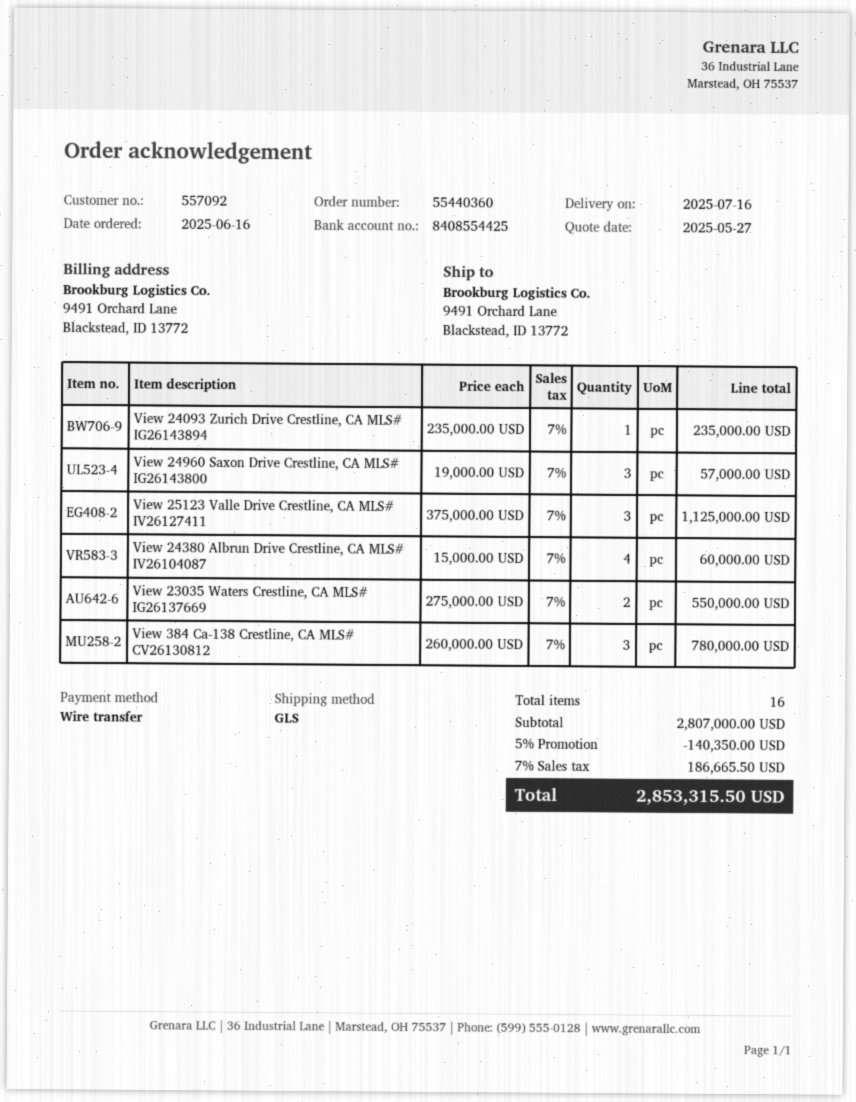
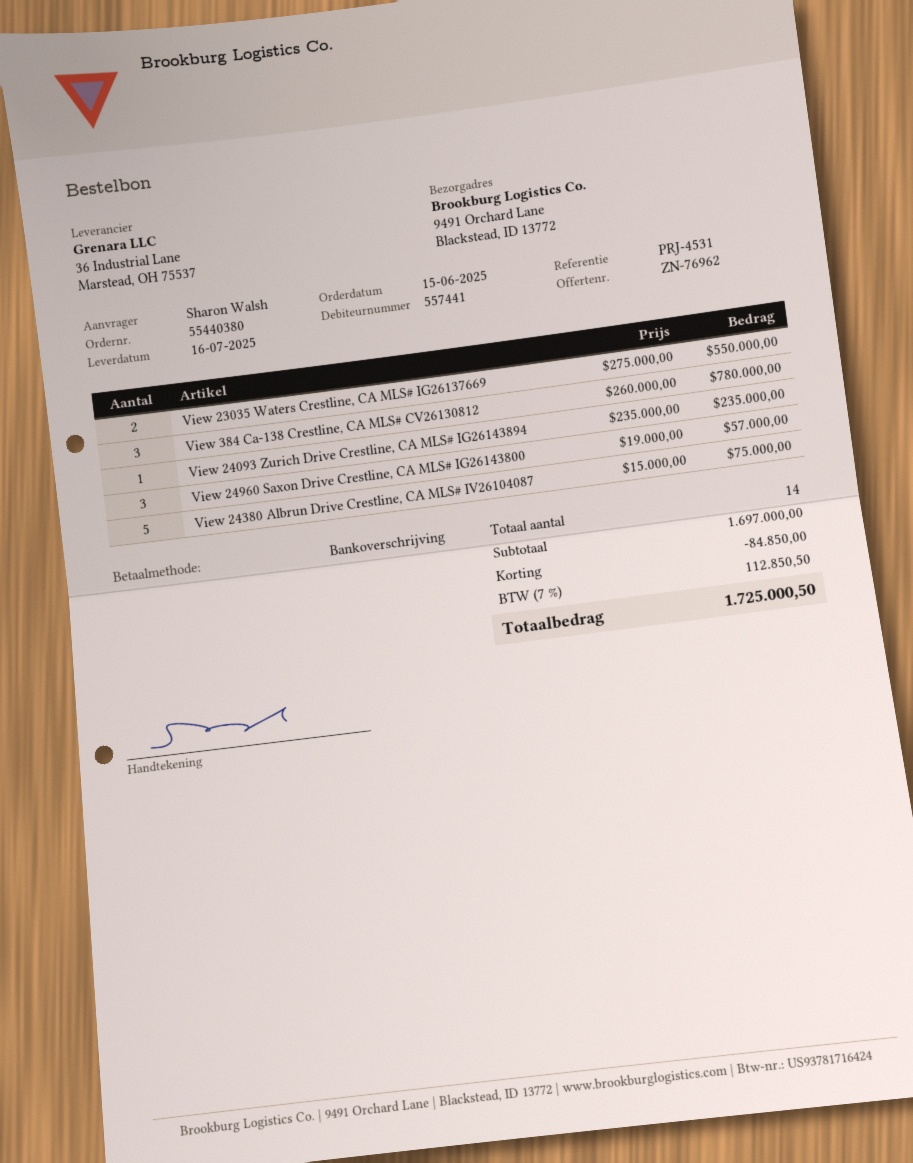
order number: 55440360 -> 55440380
order date: 2025-06-16 -> 2025-06-15
customer number: 557092 -> 557441
View 25123 Valle Drive Crestline, CA MLS# IV26127411: 3 x 375000.00 = 1125000.00 -> none
View 24380 Albrun Drive Crestline, CA MLS# IV26104087: 4 x 15000.00 = 60000.00 -> 5 x 15000.00 = 75000.00
total quantity: 16 -> 14
subtotal: 2807000.00 -> 1697000.00
discount: 140350.00 -> 84850.00
tax: 7% = 186665.50 -> 7% = 112850.50
total: 2853315.50 -> 1725000.50

